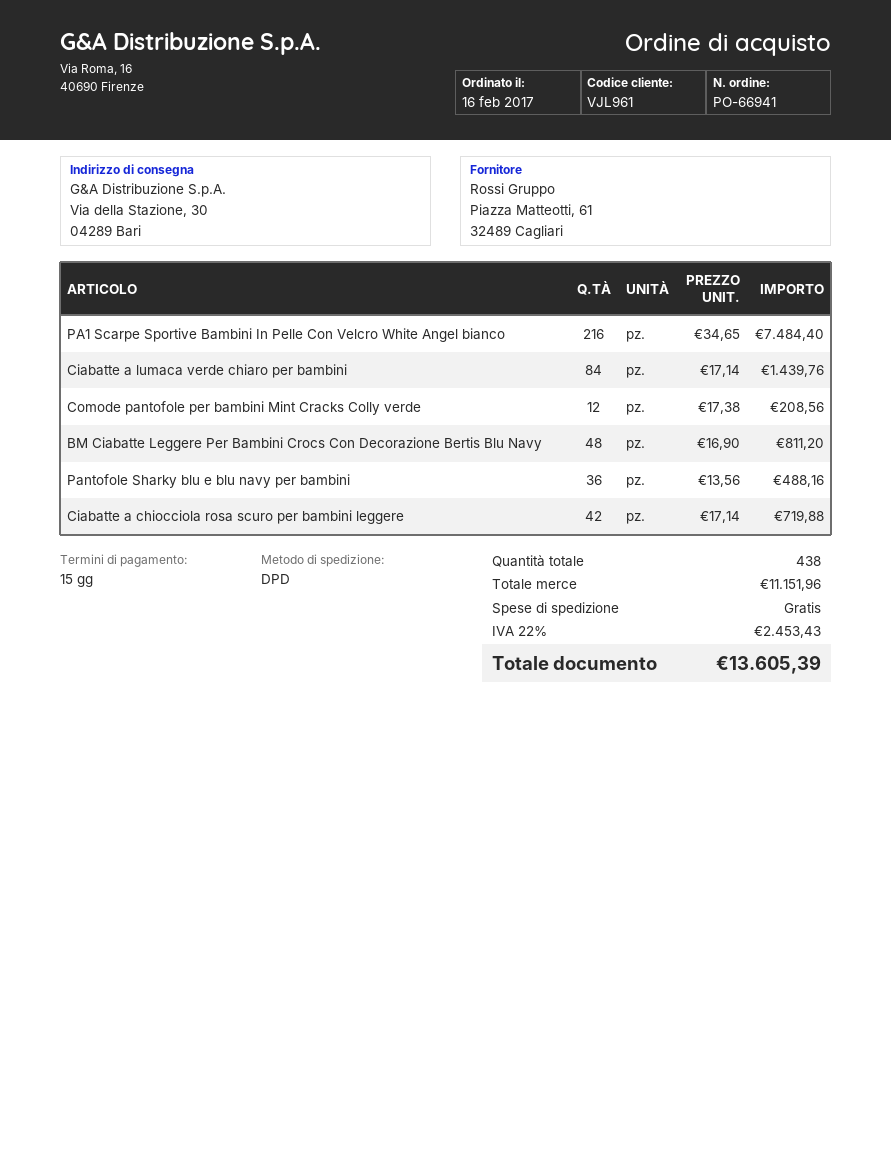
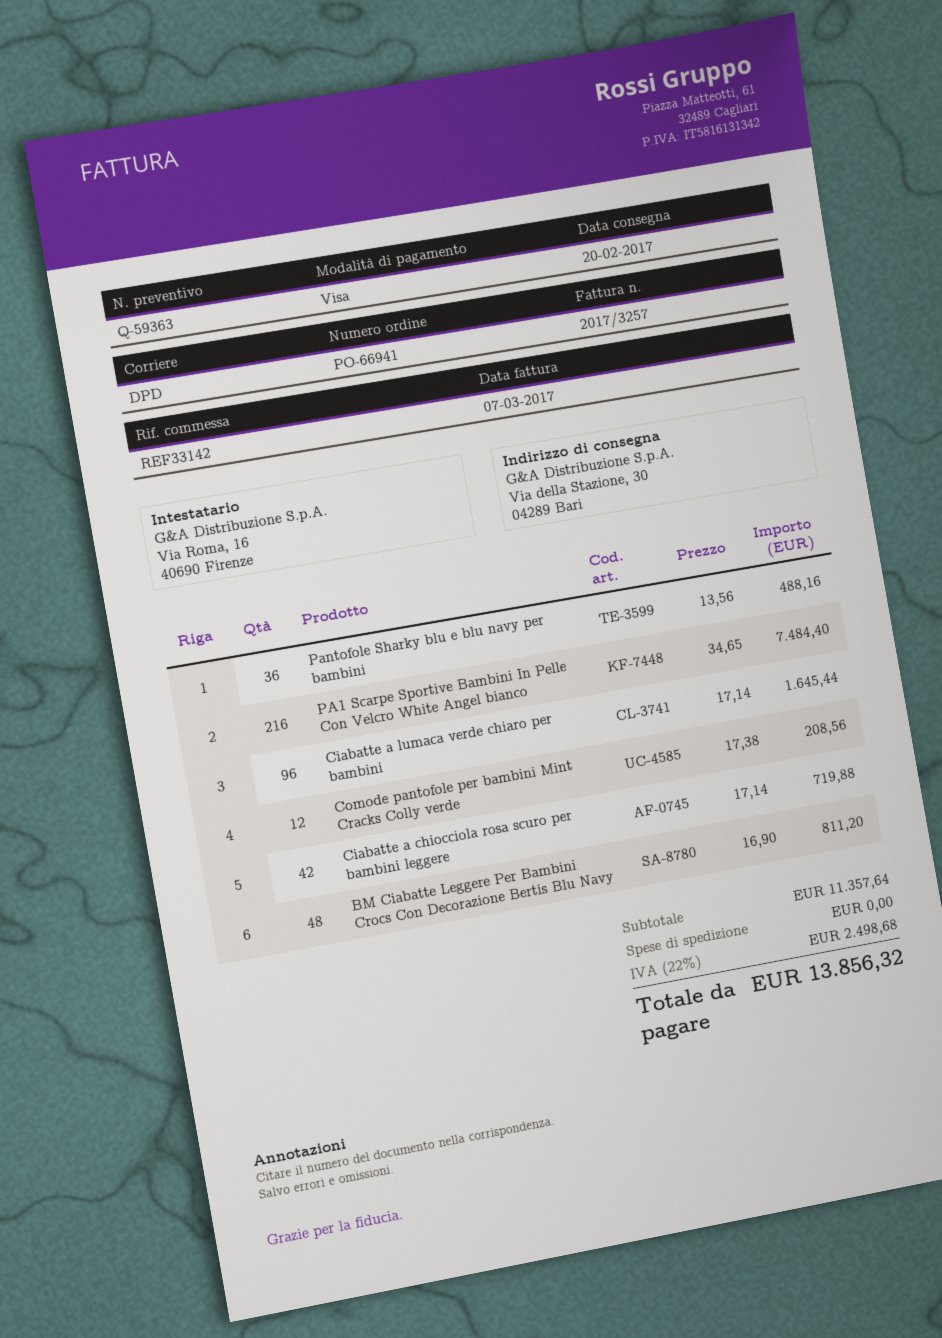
Ciabatte a lumaca verde chiaro per bambini: 84 x 17.14 = 1439.76 -> 96 x 17.14 = 1645.44
subtotal: 11151.96 -> 11357.64
tax: 22% = 2453.43 -> 22% = 2498.68
total: 13605.39 -> 13856.32

